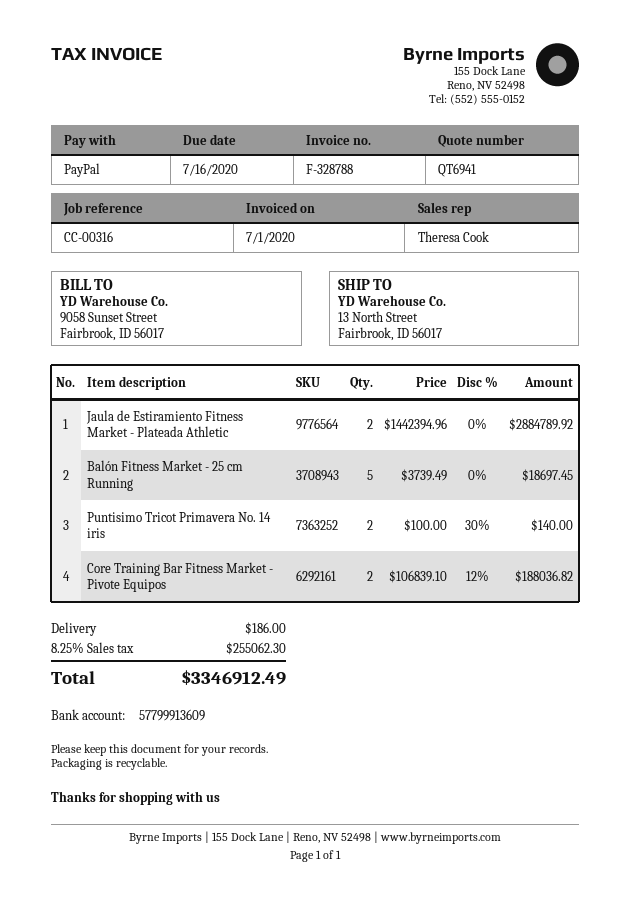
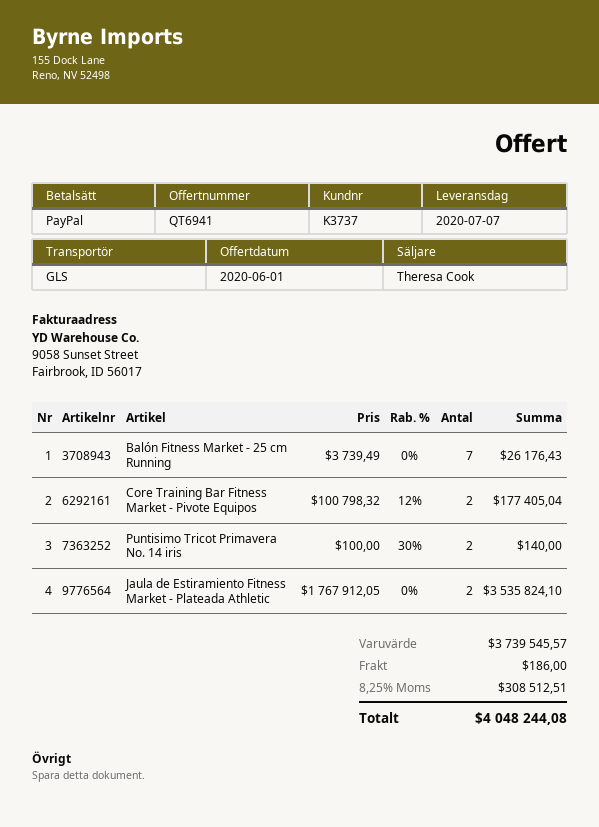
Jaula de Estiramiento Fitness Market - Plateada Athletic: 2 x 1442394.96 = 2884789.92 -> 2 x 1767912.05 = 3535824.10
Balón Fitness Market - 25 cm Running: 5 x 3739.49 = 18697.45 -> 7 x 3739.49 = 26176.43
Core Training Bar Fitness Market - Pivote Equipos: 2 x 106839.10 - 12% = 188036.82 -> 2 x 100798.32 - 12% = 177405.04
tax: 8.25% = 255062.30 -> 8.25% = 308512.51
total: 3346912.49 -> 4048244.08

